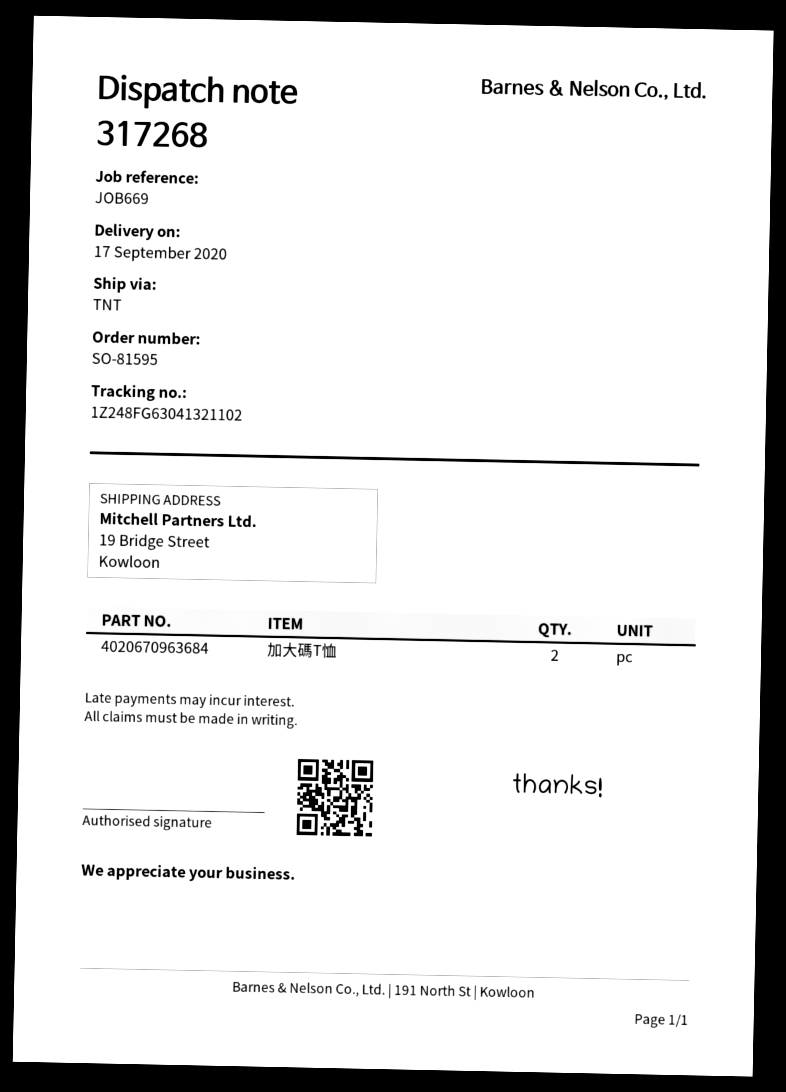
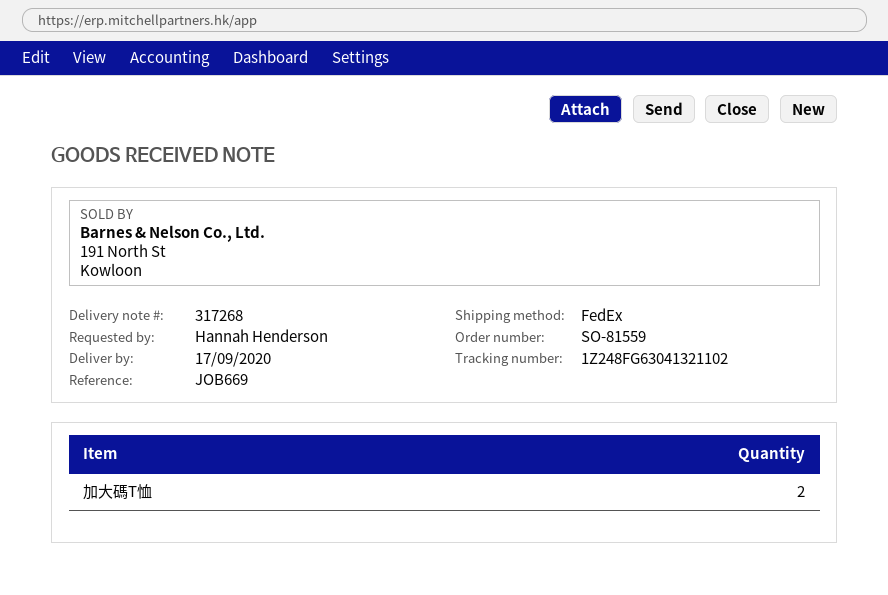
order number: SO-81595 -> SO-81559
shipping method: TNT -> FedEx

